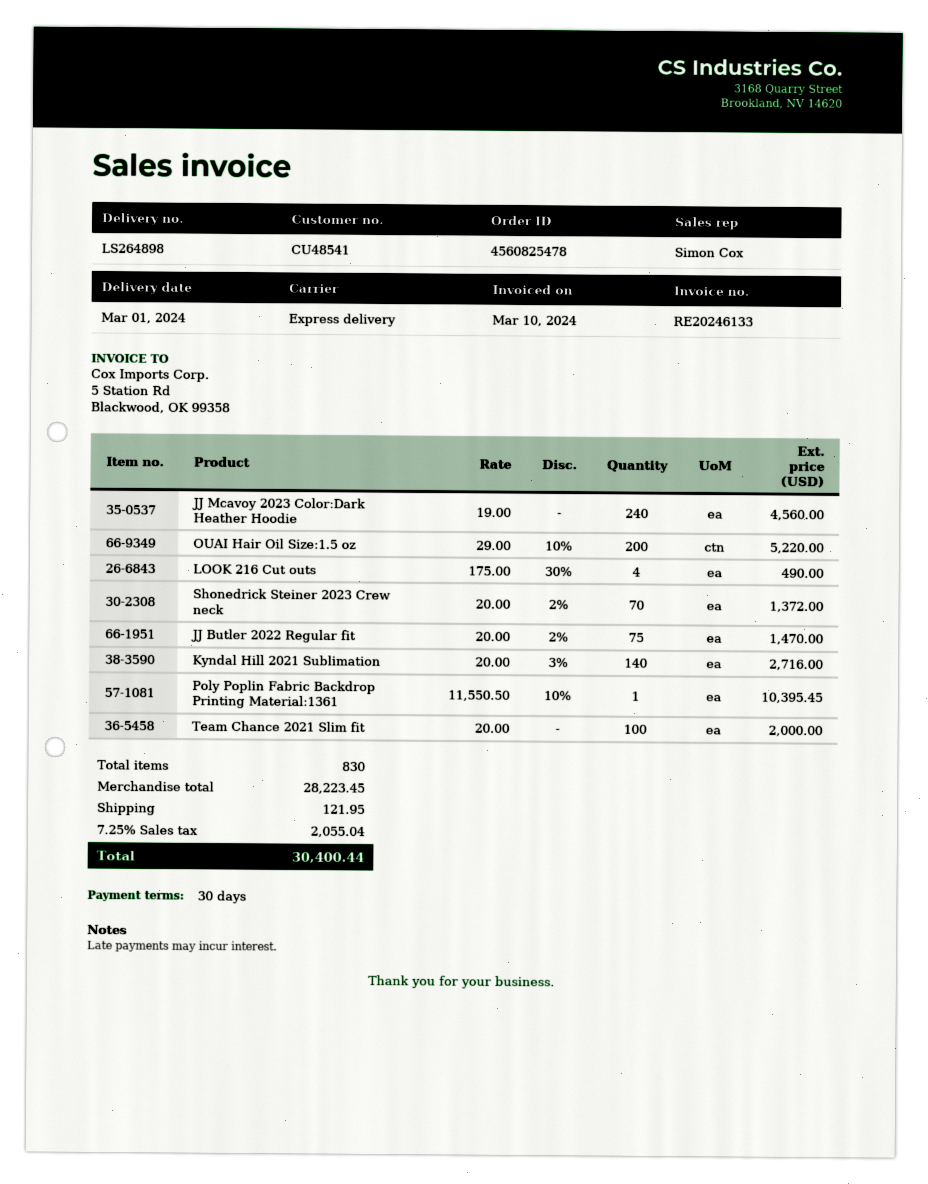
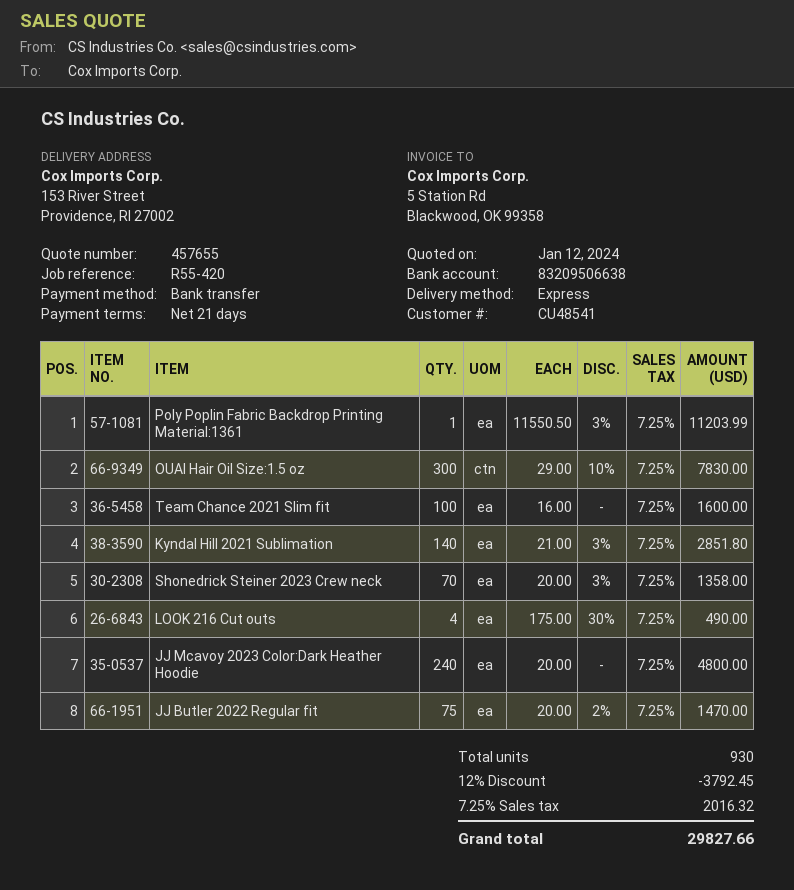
payment terms: 30 days -> 21 days
JJ Mcavoy 2023 Color:Dark Heather Hoodie: 240 x 19.00 = 4560.00 -> 240 x 20.00 = 4800.00
OUAI Hair Oil Size:1.5 oz: 200 x 29.00 - 10% = 5220.00 -> 300 x 29.00 - 10% = 7830.00
Shonedrick Steiner 2023 Crew neck: 70 x 20.00 - 2% = 1372.00 -> 70 x 20.00 - 3% = 1358.00
Kyndal Hill 2021 Sublimation: 140 x 20.00 - 3% = 2716.00 -> 140 x 21.00 - 3% = 2851.80
Poly Poplin Fabric Backdrop Printing Material:1361: 1 x 11550.50 - 10% = 10395.45 -> 1 x 11550.50 - 3% = 11203.99
Team Chance 2021 Slim fit: 100 x 20.00 = 2000.00 -> 100 x 16.00 = 1600.00
total quantity: 830 -> 930
discount: none -> 12% = 3792.45
shipping: 121.95 -> none
tax: 7.25% = 2055.04 -> 7.25% = 2016.32
total: 30400.44 -> 29827.66

